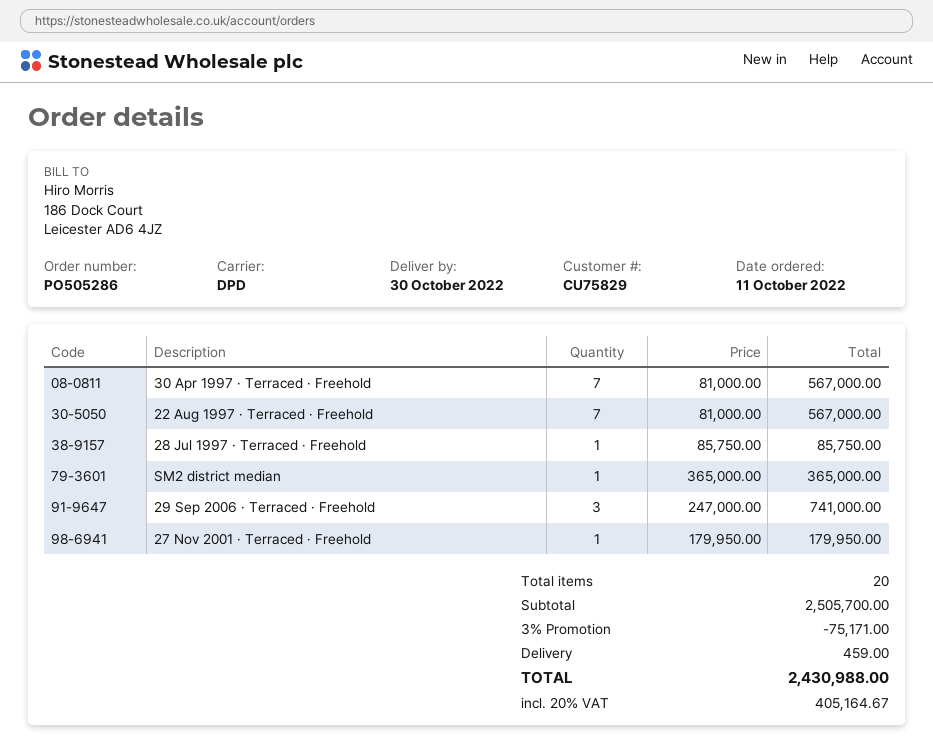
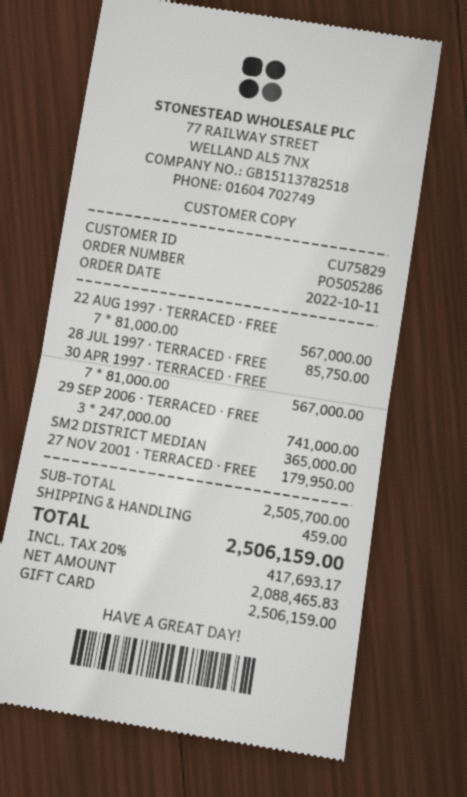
discount: 3% = 75171.00 -> none
tax: 20% = 405164.67 -> 20% = 417693.17
total: 2430988.00 -> 2506159.00

